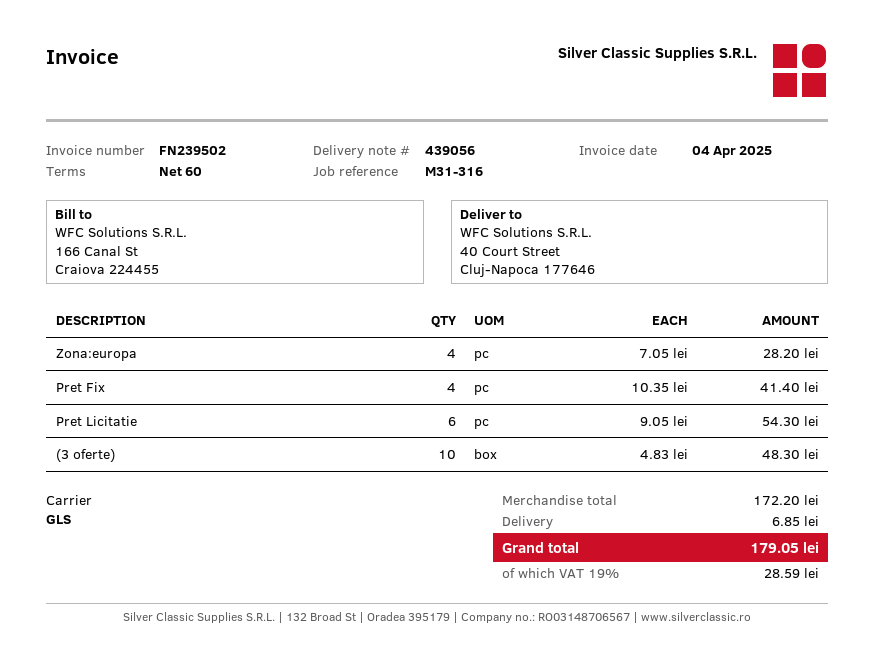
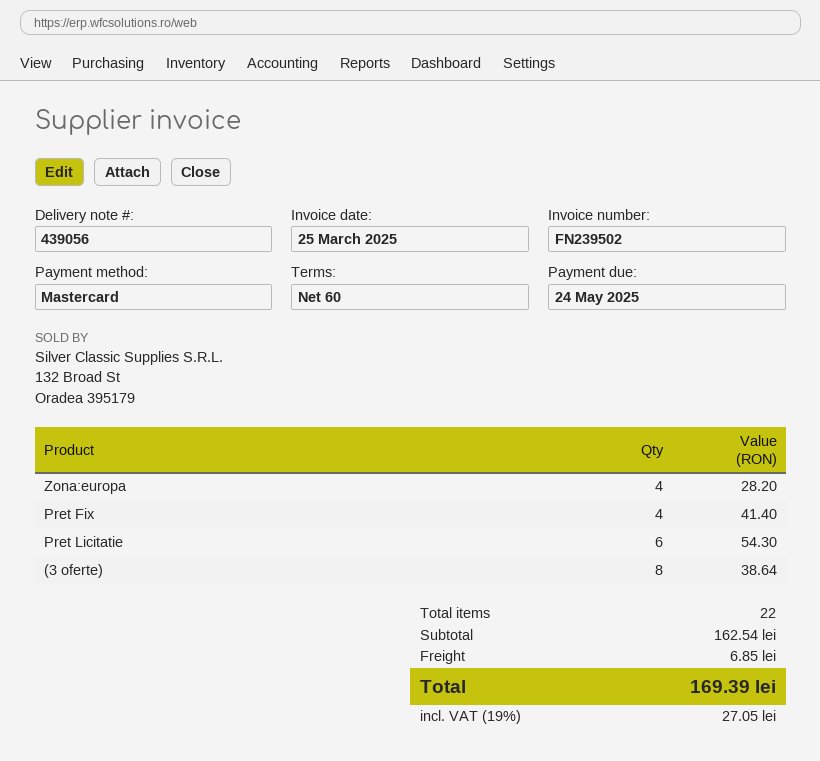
invoice date: 2025-04-04 -> 2025-03-25
(3 oferte): 10 for 48.30 -> 8 for 38.64
subtotal: 172.20 -> 162.54
tax: 19% = 28.59 -> 19% = 27.05
total: 179.05 -> 169.39

